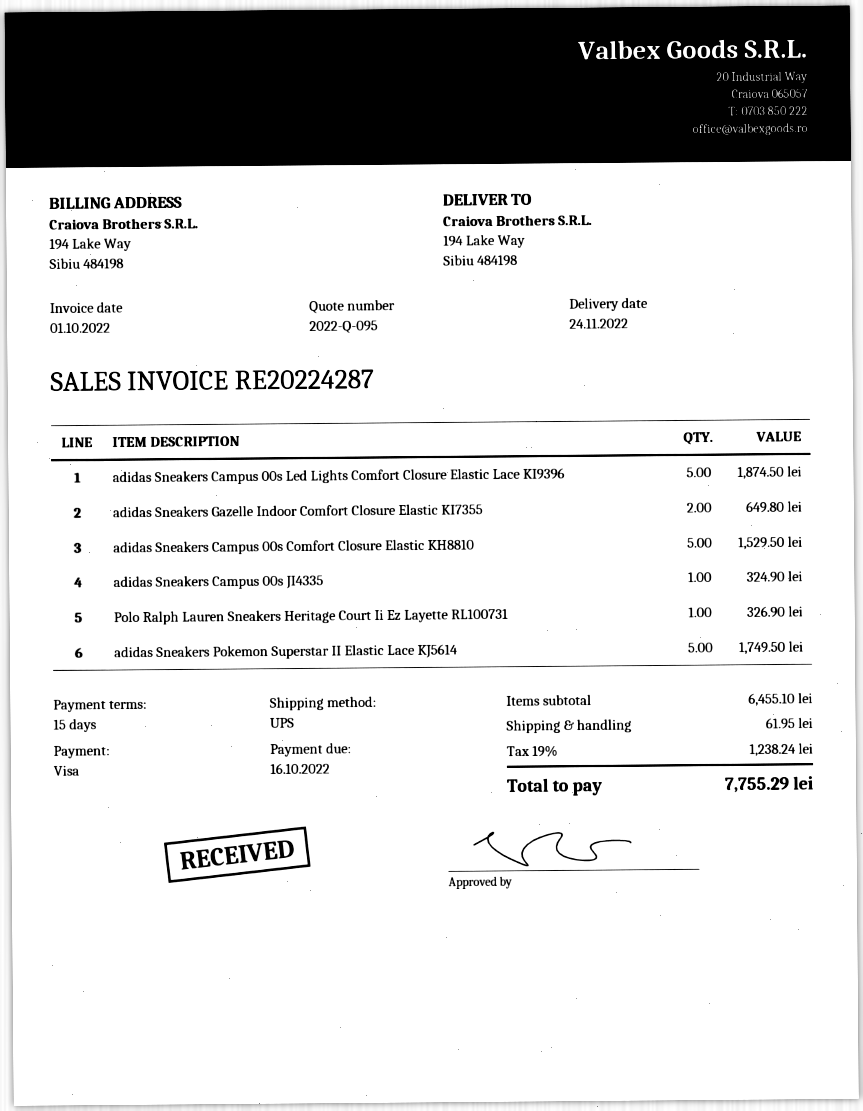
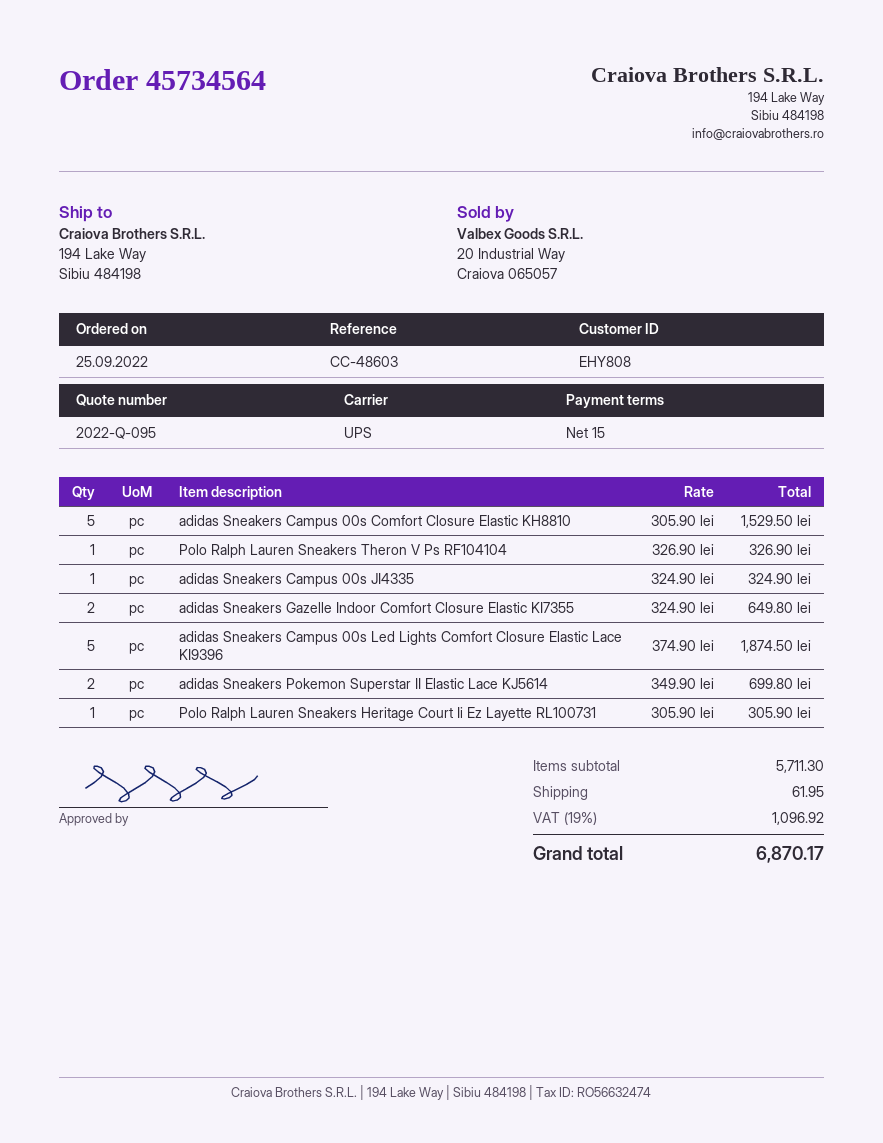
Polo Ralph Lauren Sneakers Heritage Court Ii Ez Layette RL100731: 1 for 326.90 -> 1 for 305.90
adidas Sneakers Pokemon Superstar II Elastic Lace KJ5614: 5 for 1749.50 -> 2 for 699.80
Polo Ralph Lauren Sneakers Theron V Ps RF104104: none -> 1 for 326.90
subtotal: 6455.10 -> 5711.30
tax: 19% = 1238.24 -> 19% = 1096.92
total: 7755.29 -> 6870.17

